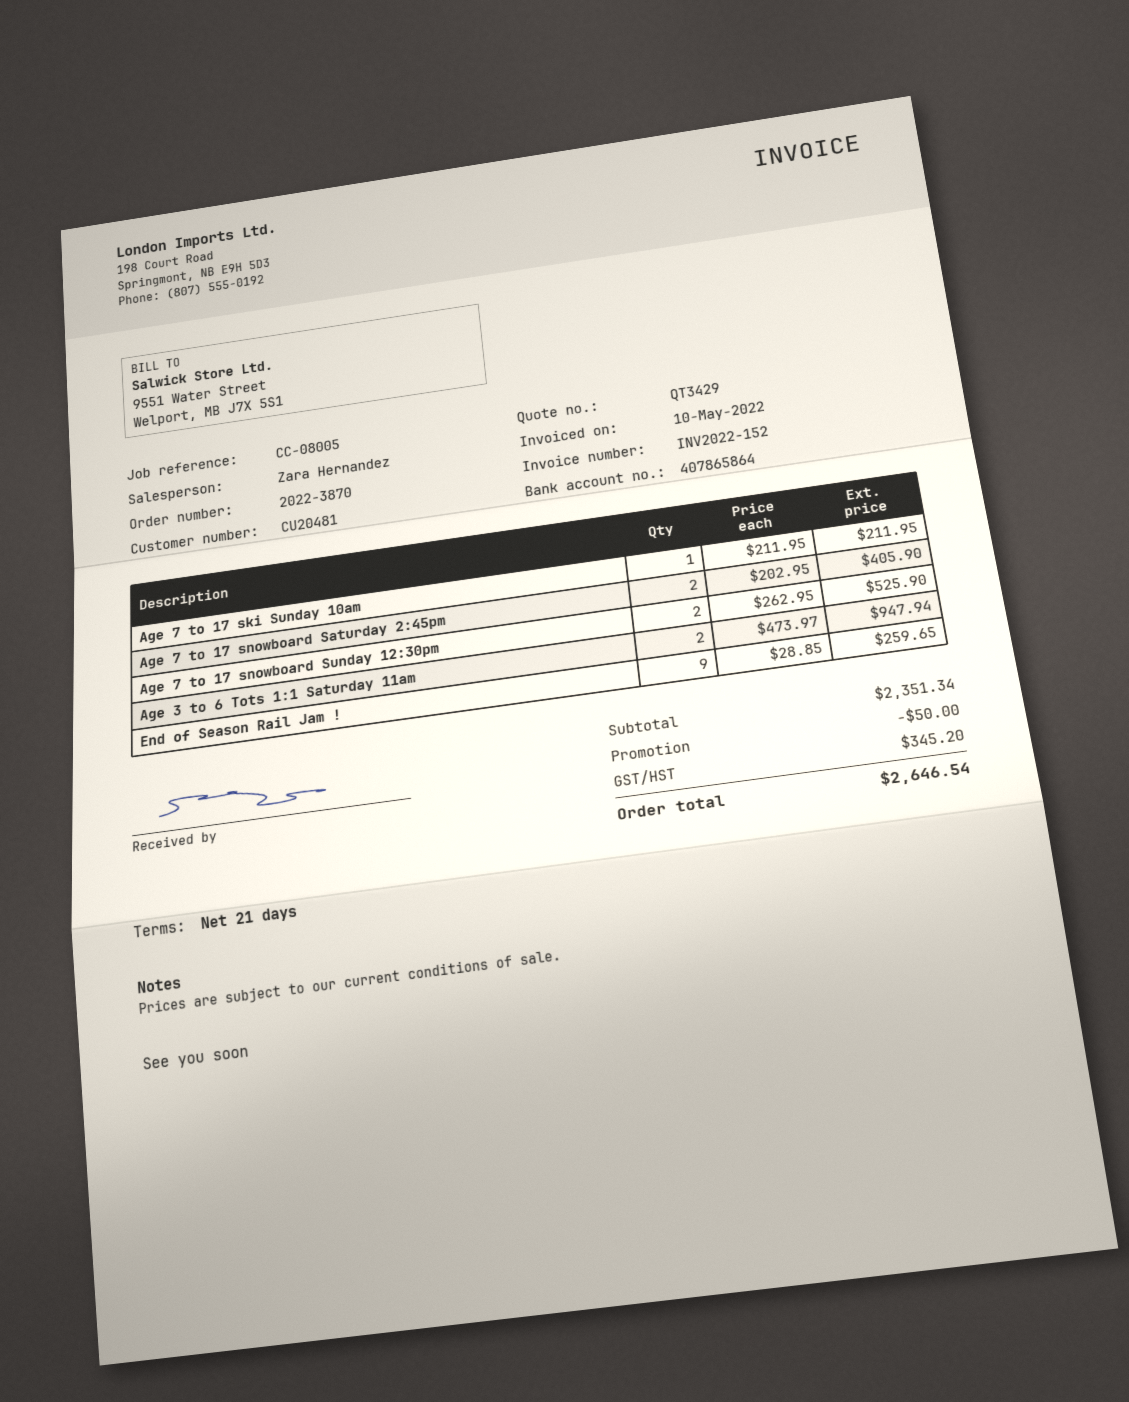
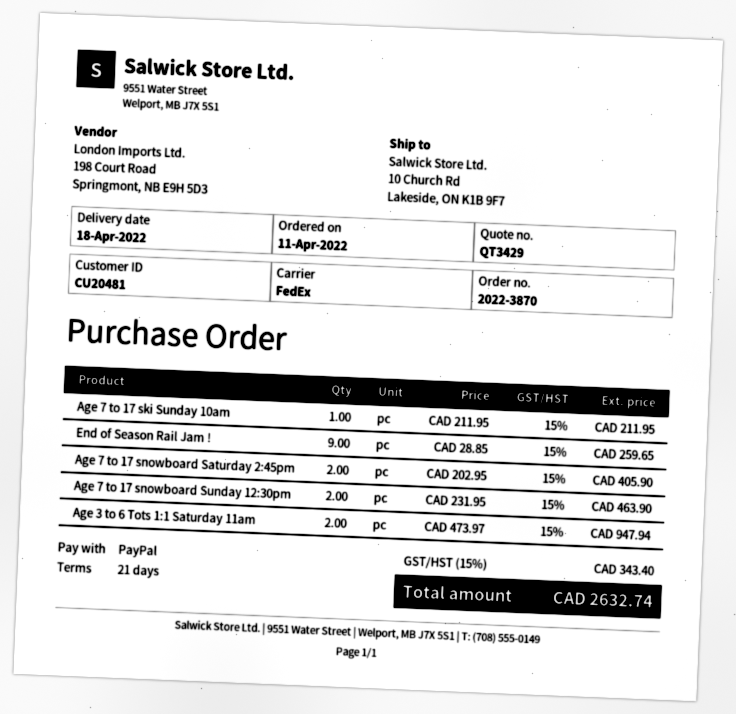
Age 7 to 17 snowboard Sunday 12:30pm: 2 x 262.95 = 525.90 -> 2 x 231.95 = 463.90
discount: 50.00 -> none
tax: 345.20 -> 343.40
total: 2646.54 -> 2632.74

